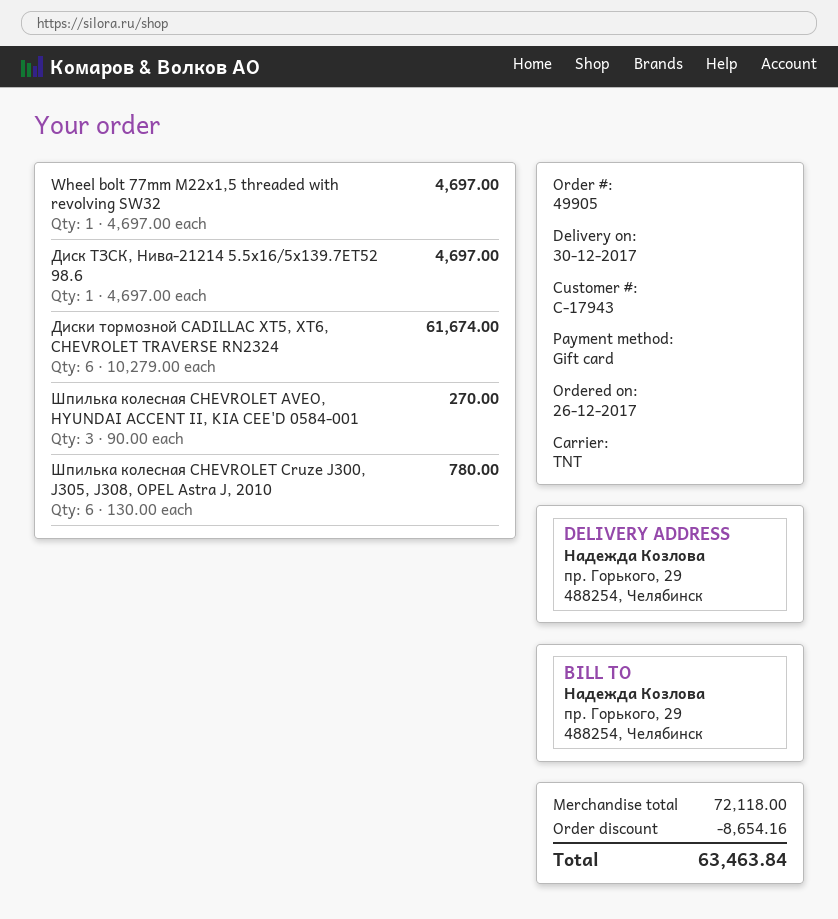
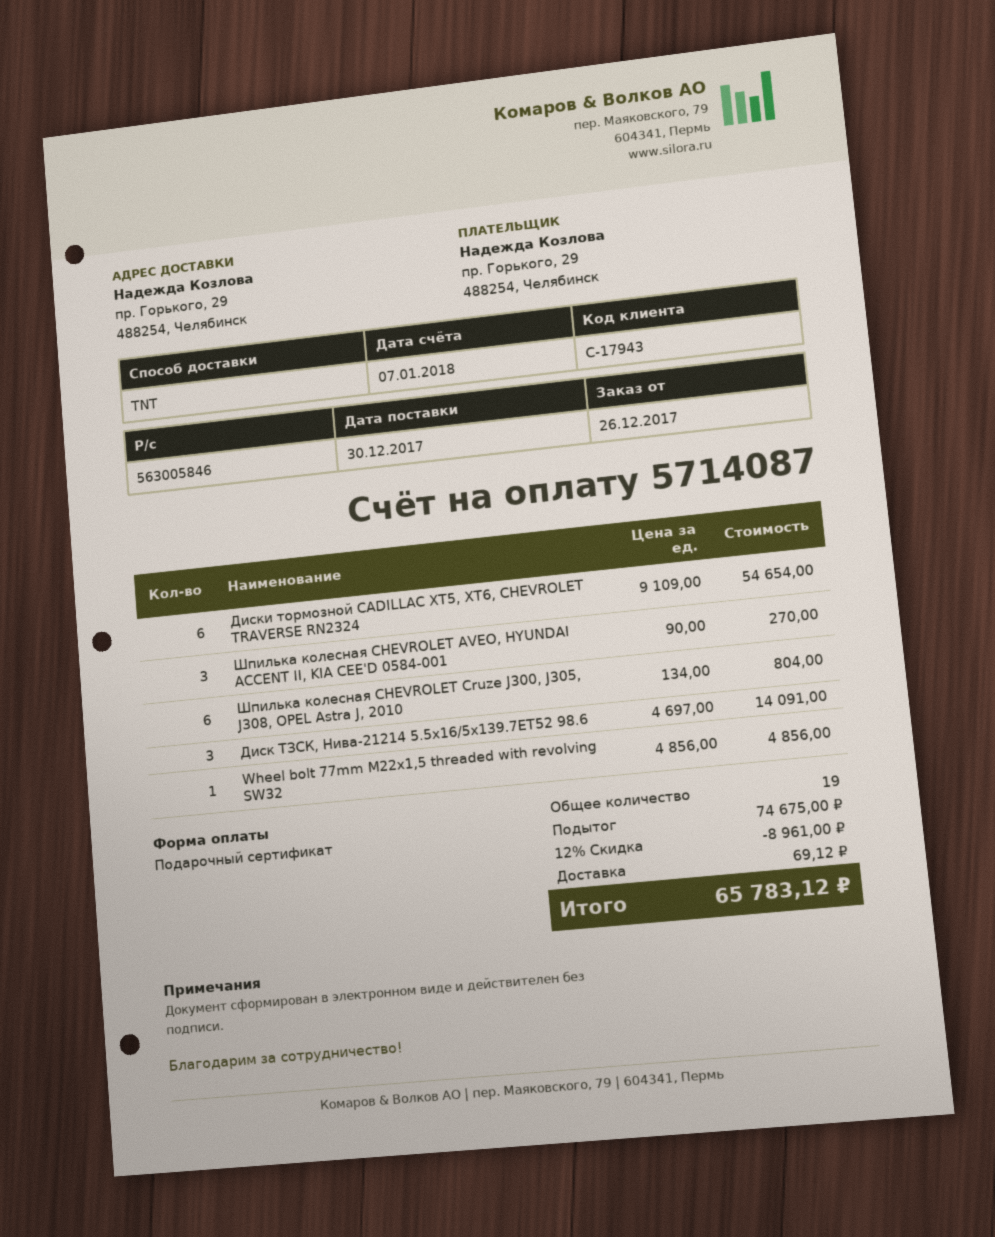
Wheel bolt 77mm M22x1,5 threaded with revolving SW32: 1 x 4697.00 = 4697.00 -> 1 x 4856.00 = 4856.00
Диск ТЗСК, Нива-21214 5.5x16/5x139.7ET52 98.6: 1 x 4697.00 = 4697.00 -> 3 x 4697.00 = 14091.00
Диски тормозной CADILLAC XT5, XT6, CHEVROLET TRAVERSE RN2324: 6 x 10279.00 = 61674.00 -> 6 x 9109.00 = 54654.00
Шпилька колесная CHEVROLET Cruze J300, J305, J308, OPEL Astra J, 2010: 6 x 130.00 = 780.00 -> 6 x 134.00 = 804.00
subtotal: 72118.00 -> 74675.00
discount: 8654.16 -> 8961.00
shipping: none -> 69.12
total: 63463.84 -> 65783.12

